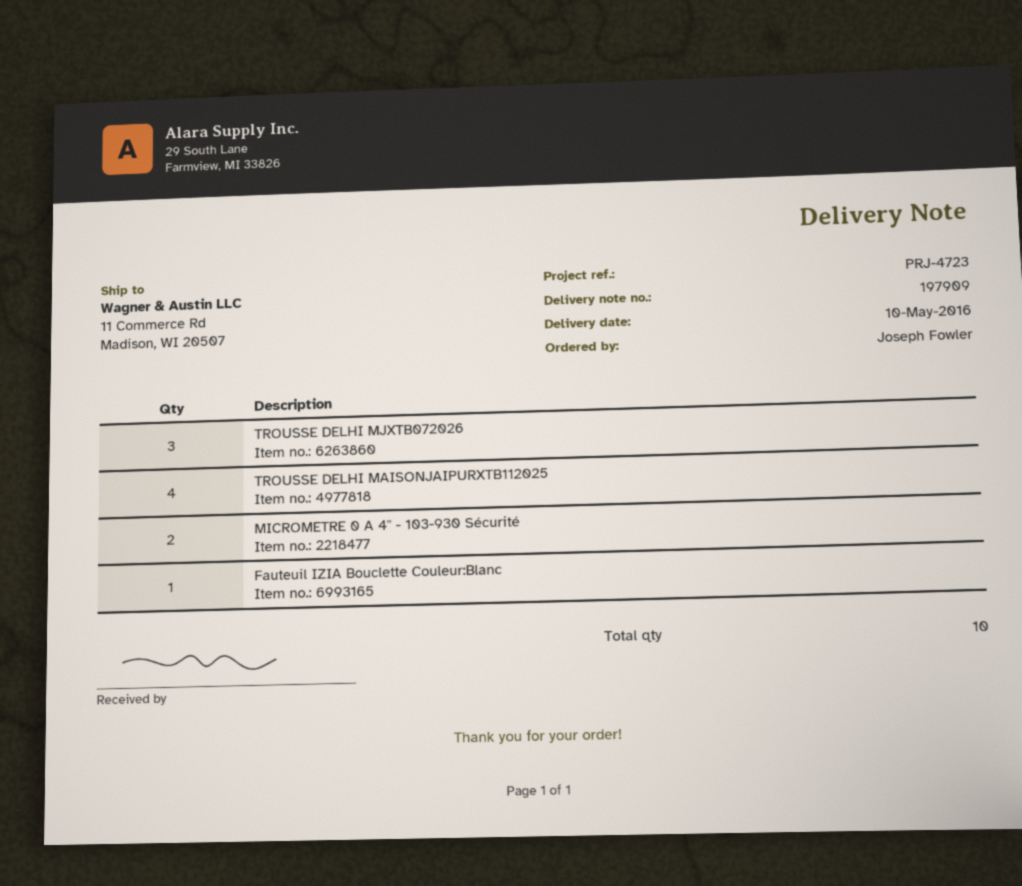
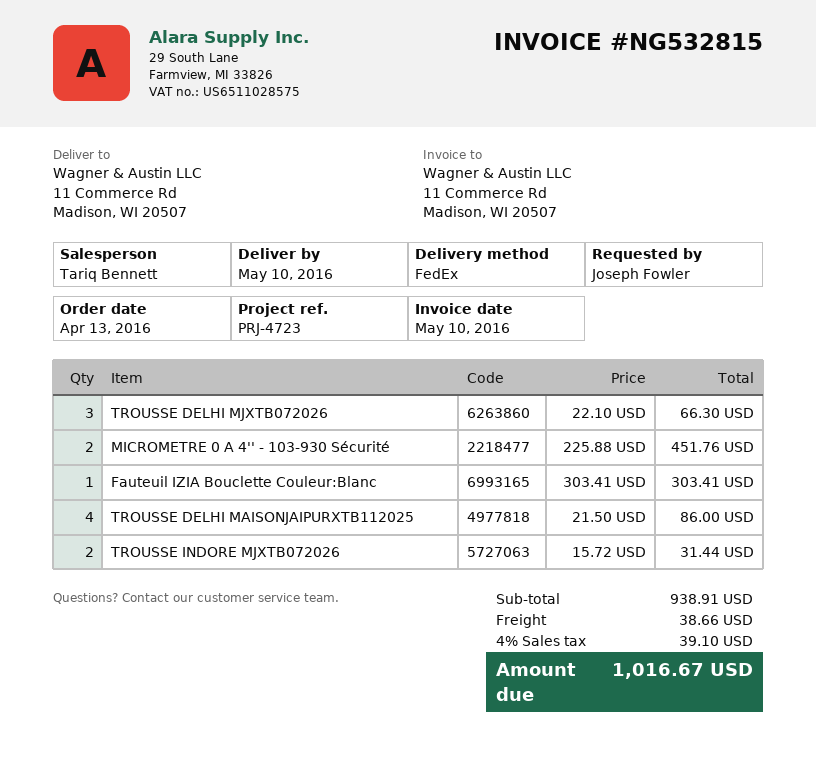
TROUSSE INDORE MJXTB072026: none -> 2

